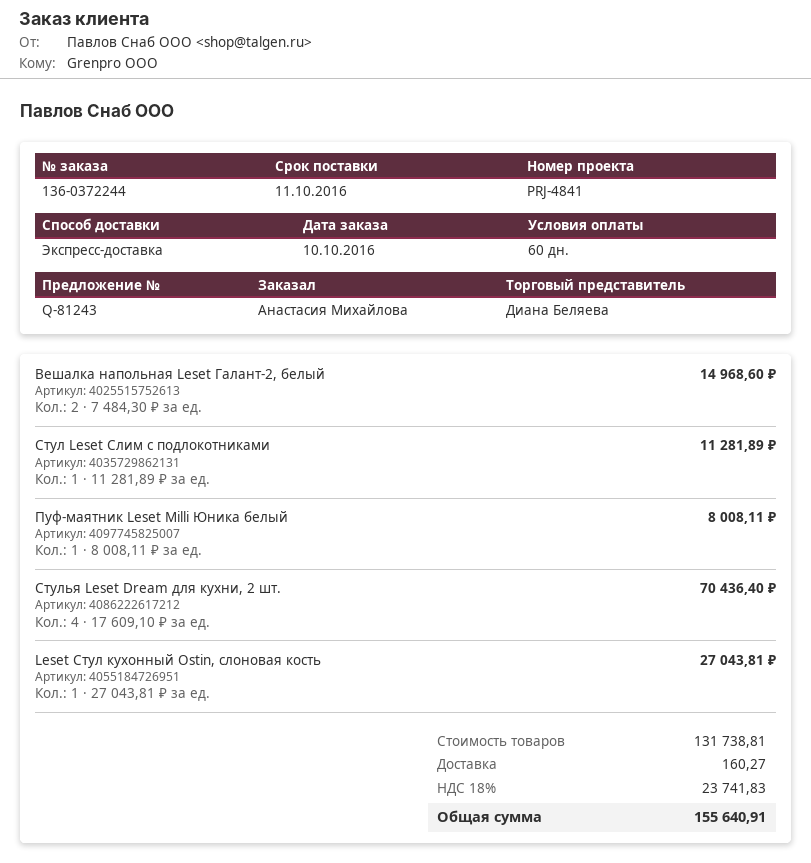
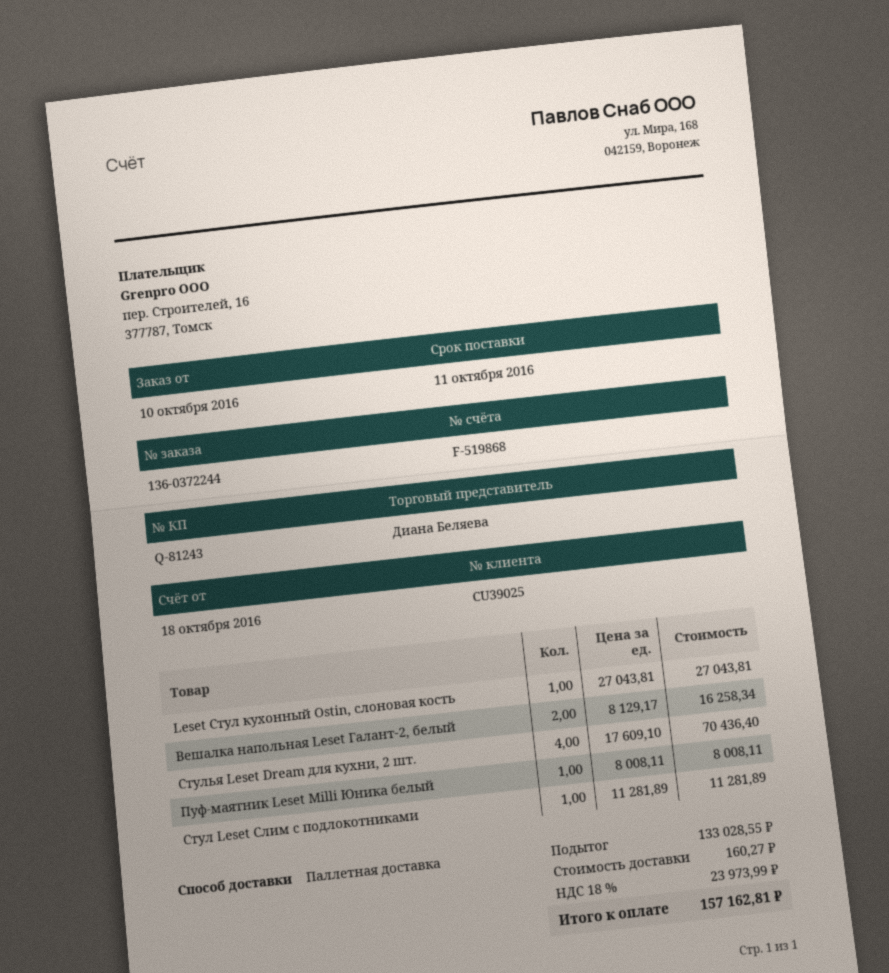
shipping method: express -> pallet freight
Вешалка напольная Leset Галант-2, белый: 2 x 7484.30 = 14968.60 -> 2 x 8129.17 = 16258.34
subtotal: 131738.81 -> 133028.55
tax: 18% = 23741.83 -> 18% = 23973.99
total: 155640.91 -> 157162.81

